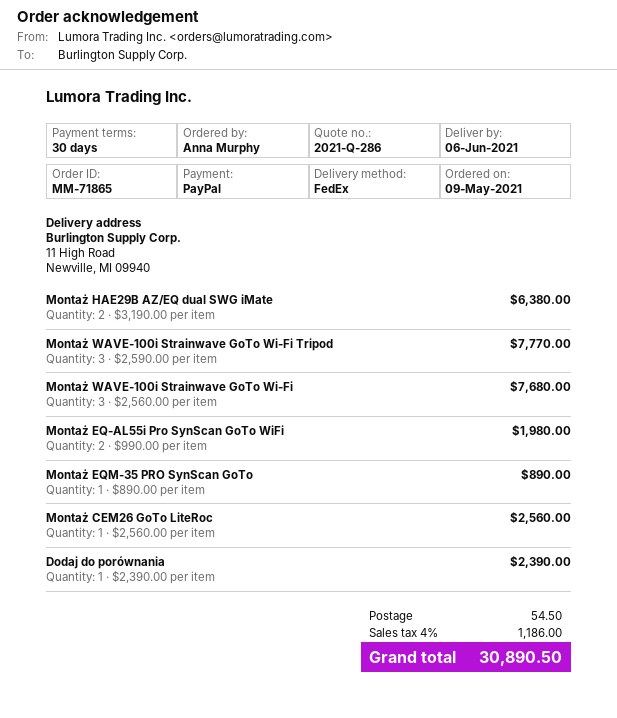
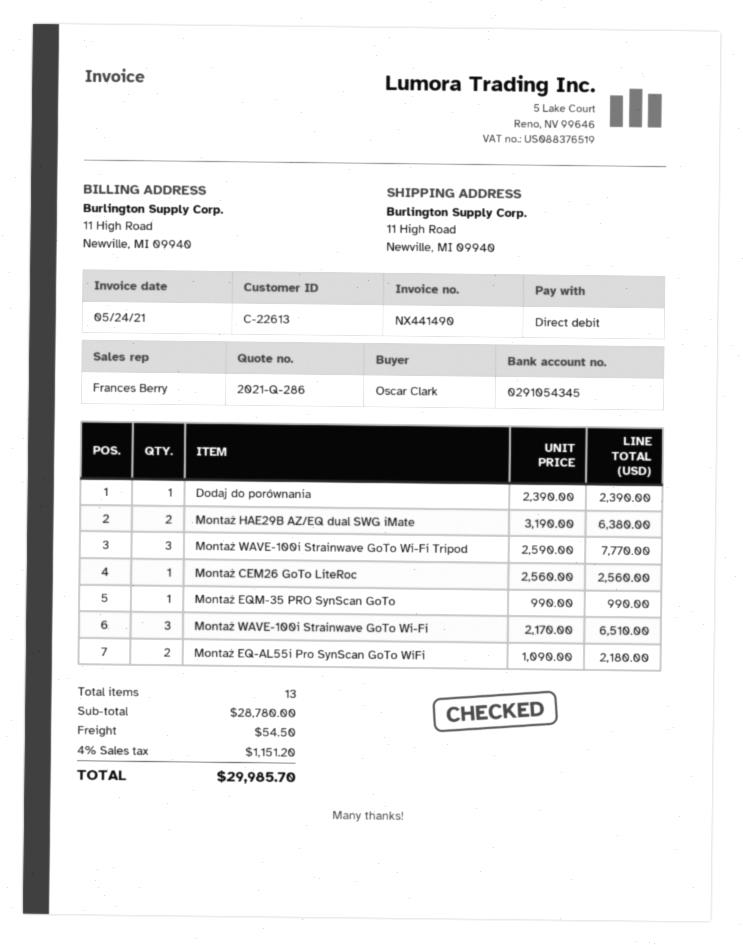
ordered by: Anna Murphy -> Oscar Clark
payment method: PayPal -> direct debit
Montaż WAVE-100i Strainwave GoTo Wi-Fi: 3 x 2560.00 = 7680.00 -> 3 x 2170.00 = 6510.00
Montaż EQ-AL55i Pro SynScan GoTo WiFi: 2 x 990.00 = 1980.00 -> 2 x 1090.00 = 2180.00
Montaż EQM-35 PRO SynScan GoTo: 1 x 890.00 = 890.00 -> 1 x 990.00 = 990.00
tax: 4% = 1186.00 -> 4% = 1151.20
total: 30890.50 -> 29985.70

